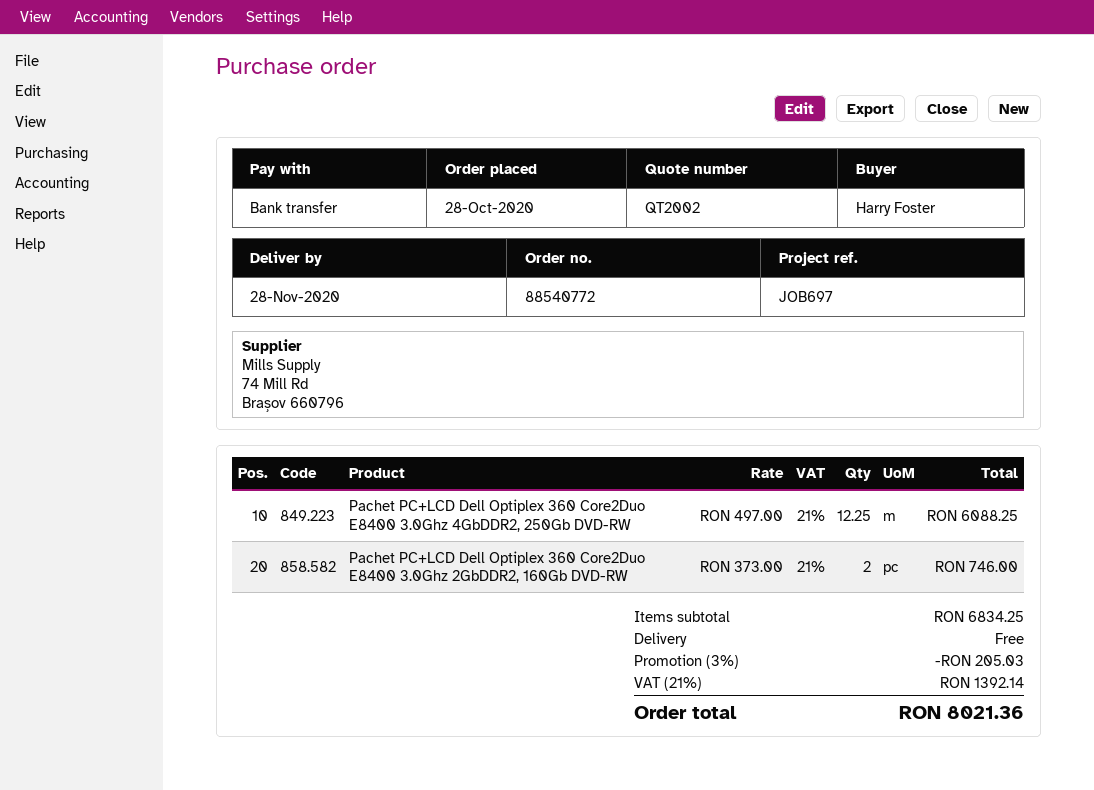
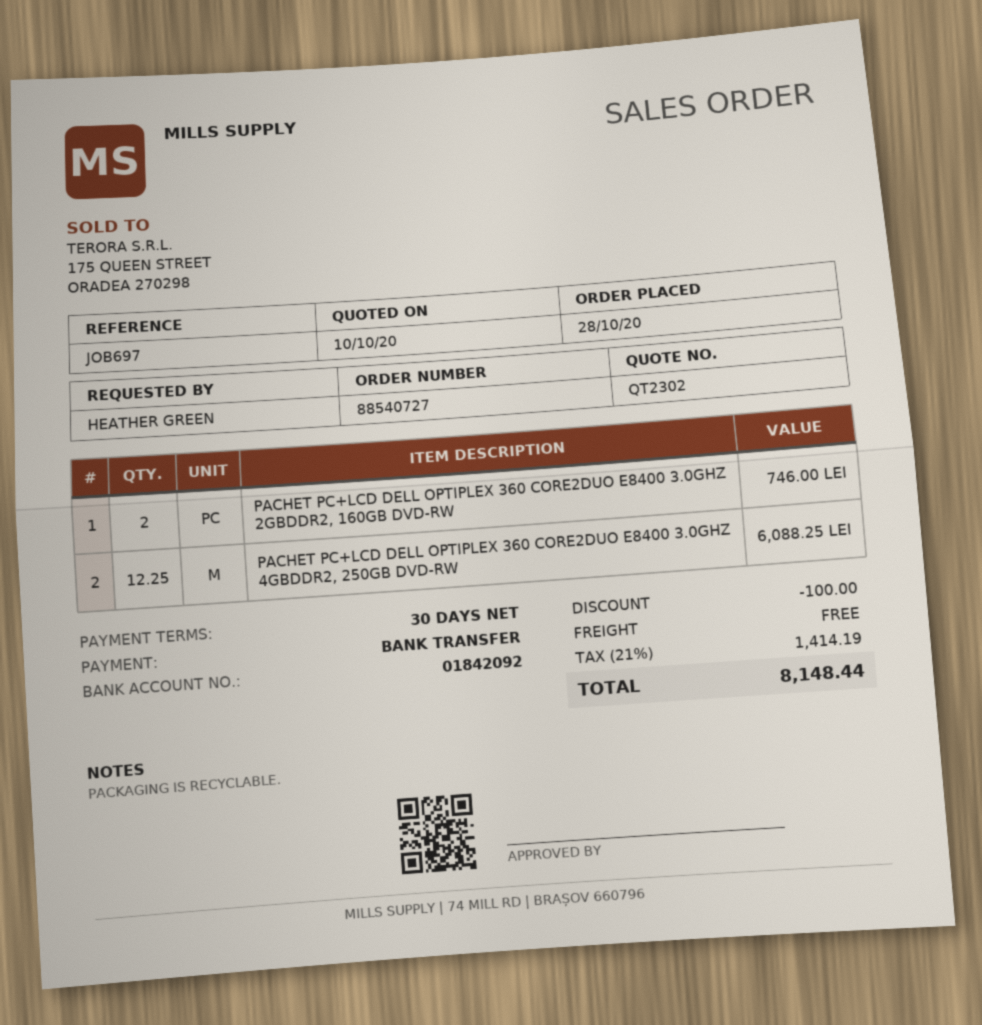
quote number: QT2002 -> QT2302
order number: 88540772 -> 88540727
ordered by: Harry Foster -> HEATHER GREEN
discount: 205.03 -> 100.00
tax: 21% = 1392.14 -> 21% = 1414.19
total: 8021.36 -> 8148.44

